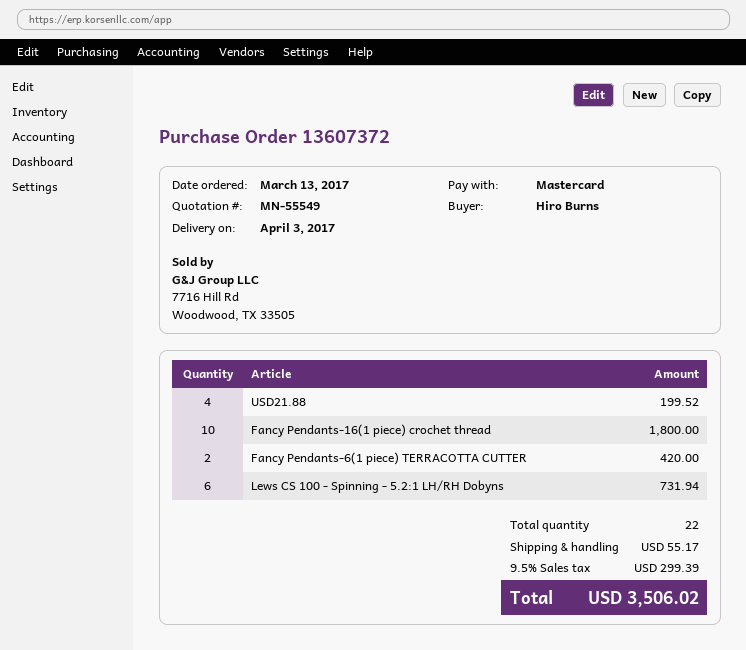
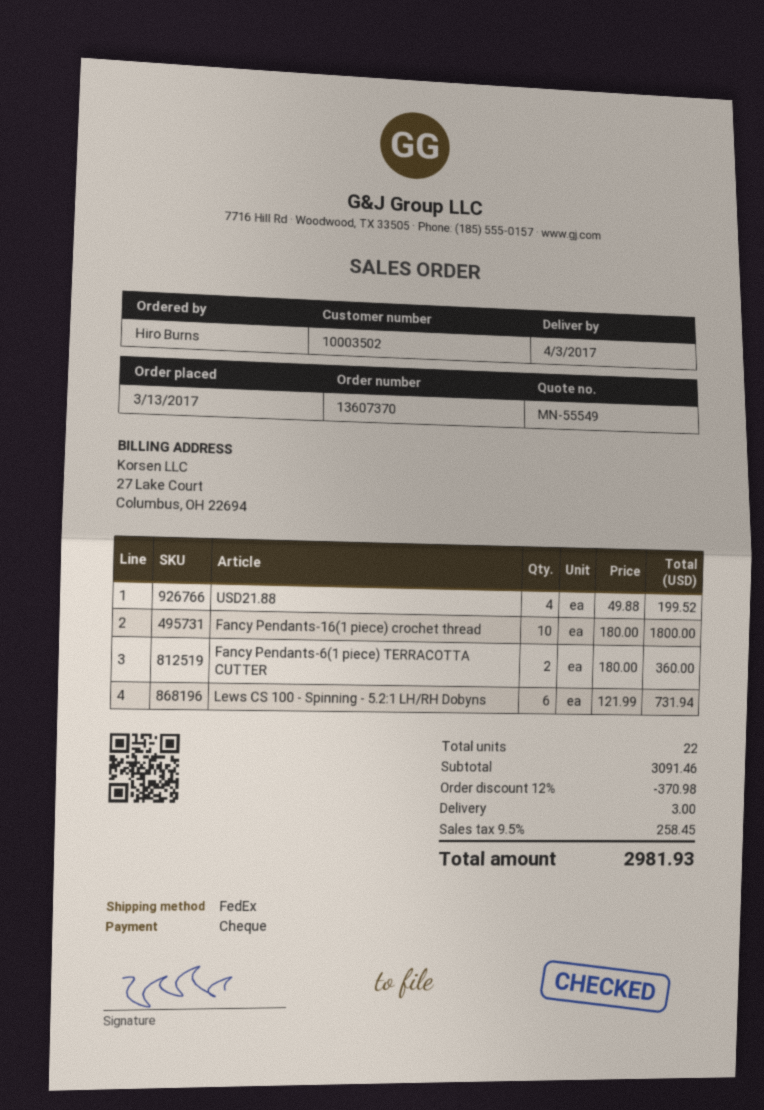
order number: 13607372 -> 13607370
payment method: Mastercard -> cheque
Fancy Pendants-6(1 piece) TERRACOTTA CUTTER: 2 for 420.00 -> 2 for 360.00
discount: none -> 12% = 370.98
shipping: 55.17 -> 3.00
tax: 9.5% = 299.39 -> 9.5% = 258.45
total: 3506.02 -> 2981.93

